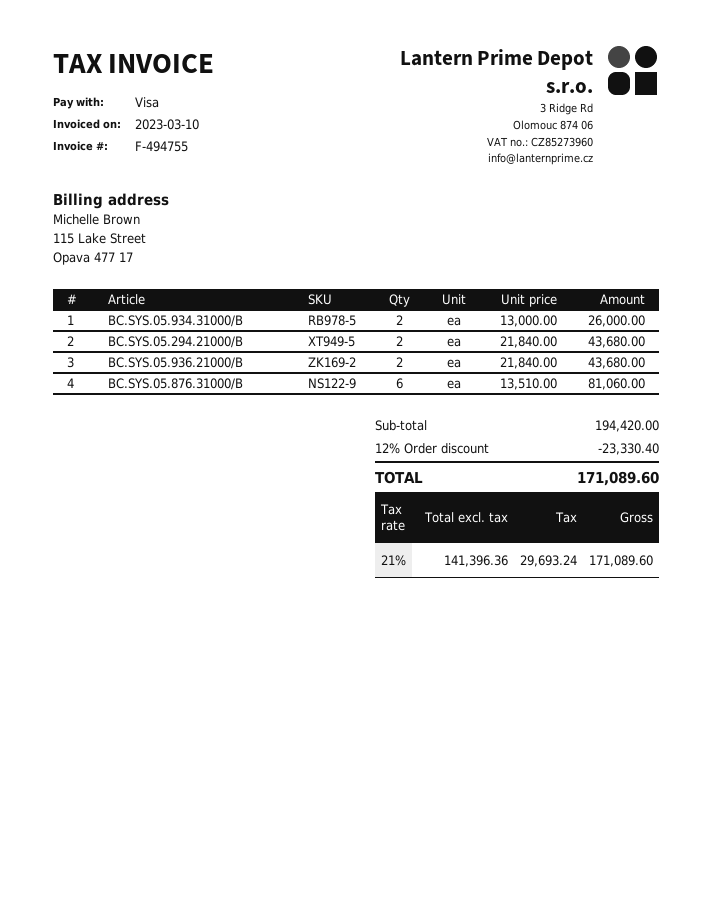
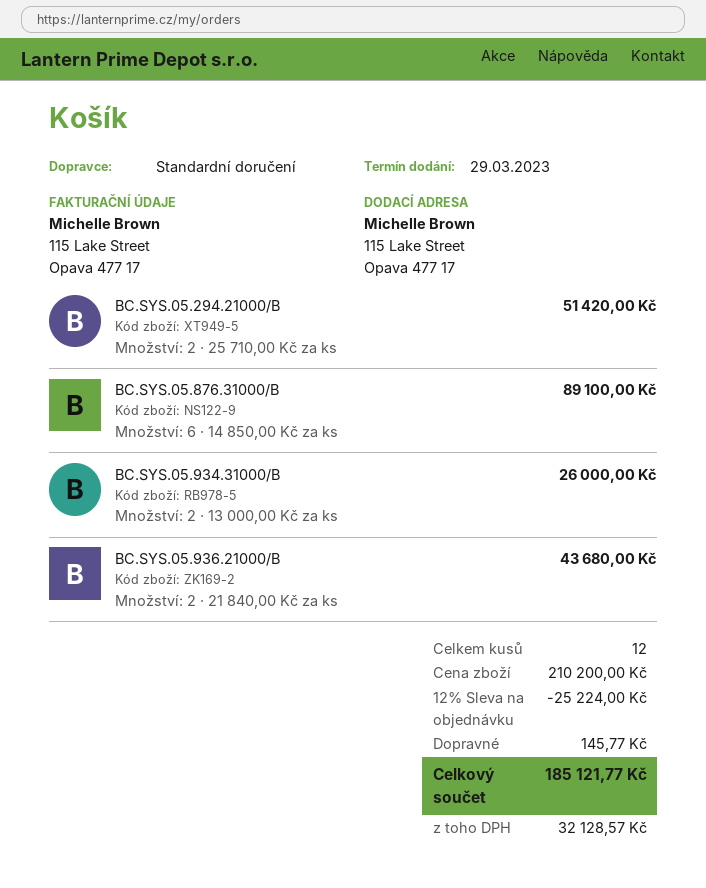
BC.SYS.05.294.21000/B: 2 x 21840.00 = 43680.00 -> 2 x 25710.00 = 51420.00
BC.SYS.05.876.31000/B: 6 x 13510.00 = 81060.00 -> 6 x 14850.00 = 89100.00
subtotal: 194420.00 -> 210200.00
discount: 12% = 23330.40 -> 12% = 25224.00
shipping: none -> 145.77
tax: 29693.24 -> 32128.57
total: 171089.60 -> 185121.77

